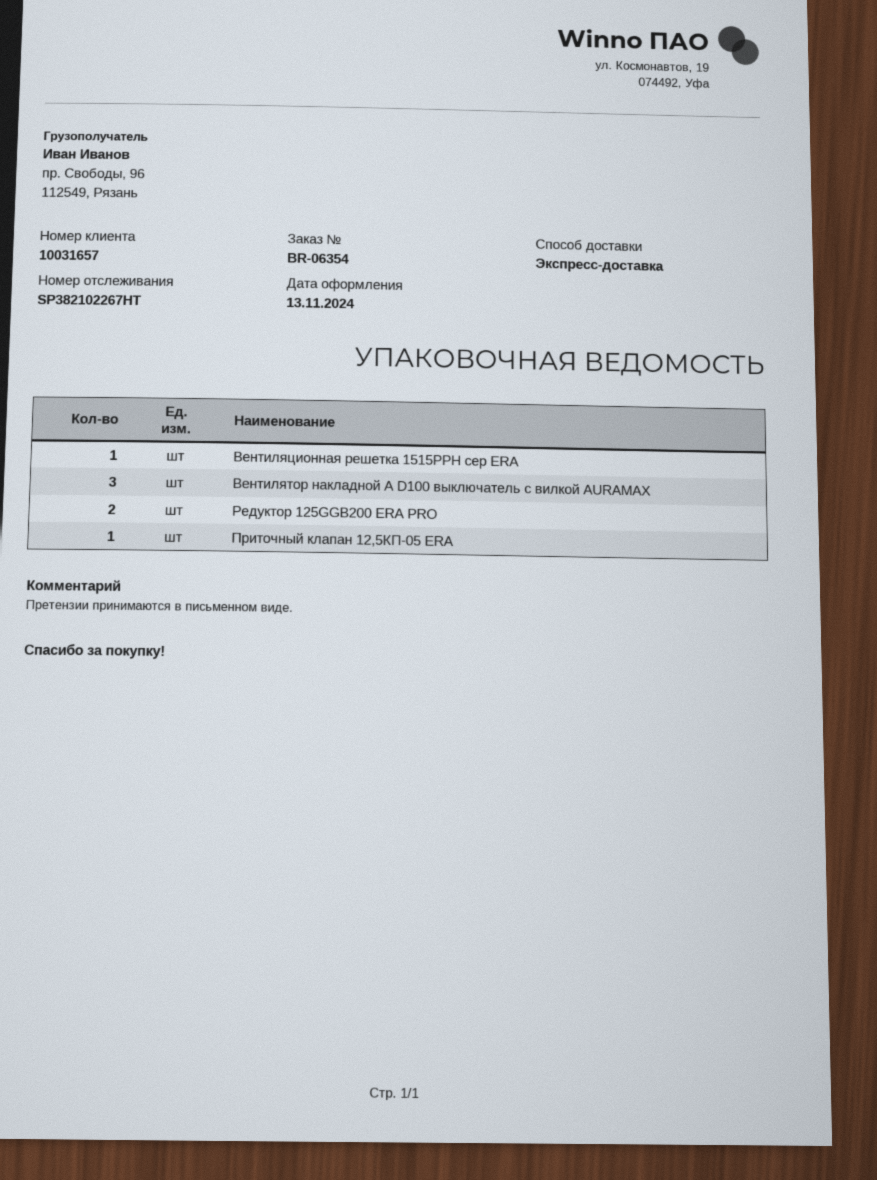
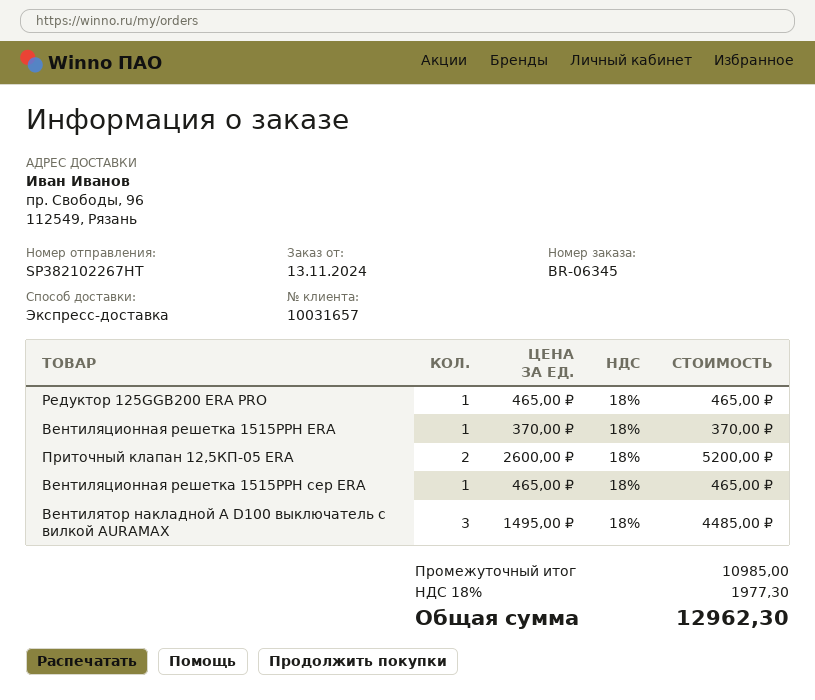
order number: BR-06354 -> BR-06345
Редуктор 125GGB200 ERA PRO: 2 -> 1
Приточный клапан 12,5КП-05 ERA: 1 -> 2
Вентиляционная решетка 1515РРН ERA: none -> 1

